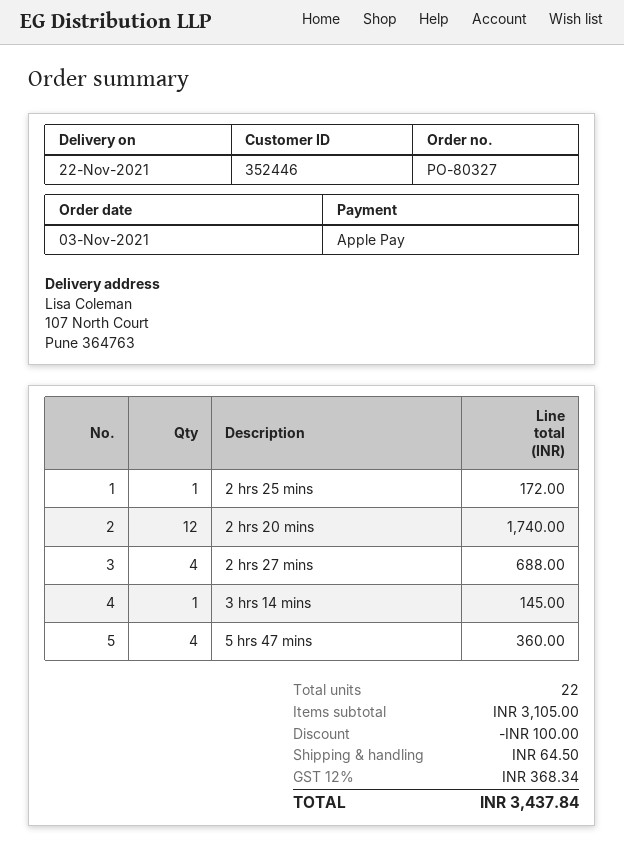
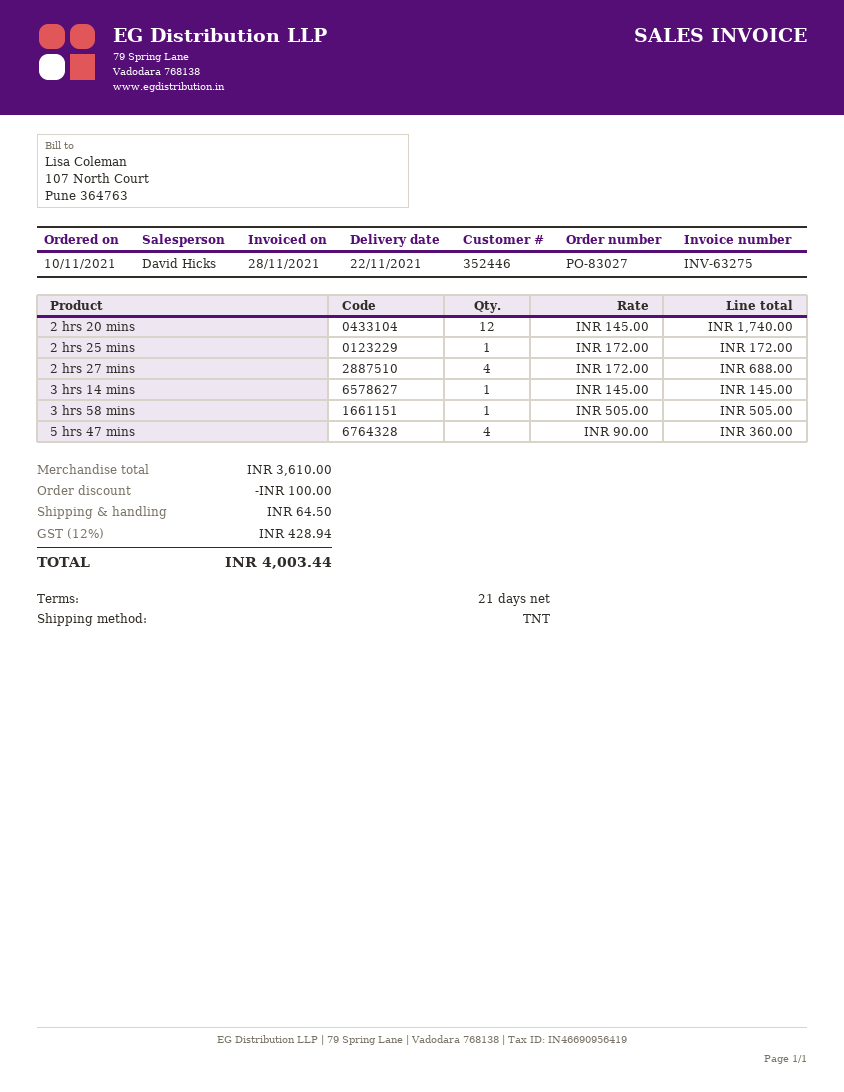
order number: PO-80327 -> PO-83027
order date: 2021-11-03 -> 2021-11-10
3 hrs 58 mins: none -> 1 for 505.00
subtotal: 3105.00 -> 3610.00
tax: 12% = 368.34 -> 12% = 428.94
total: 3437.84 -> 4003.44

